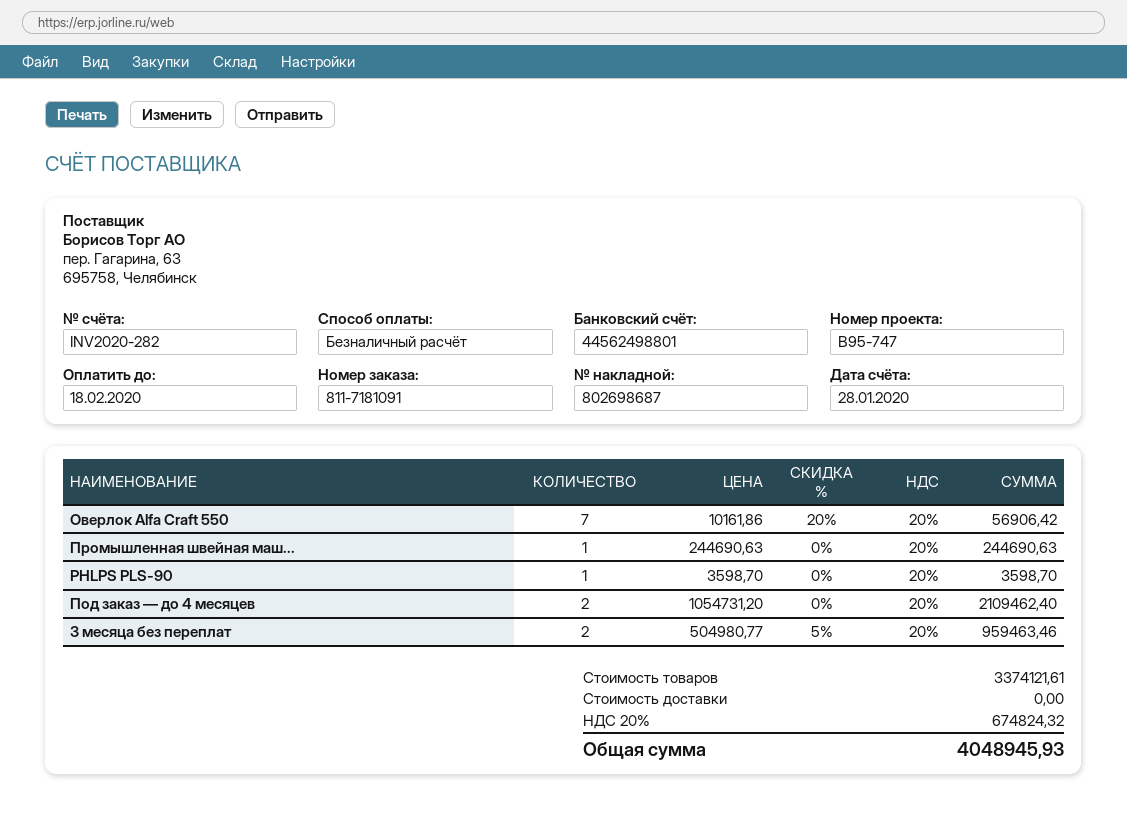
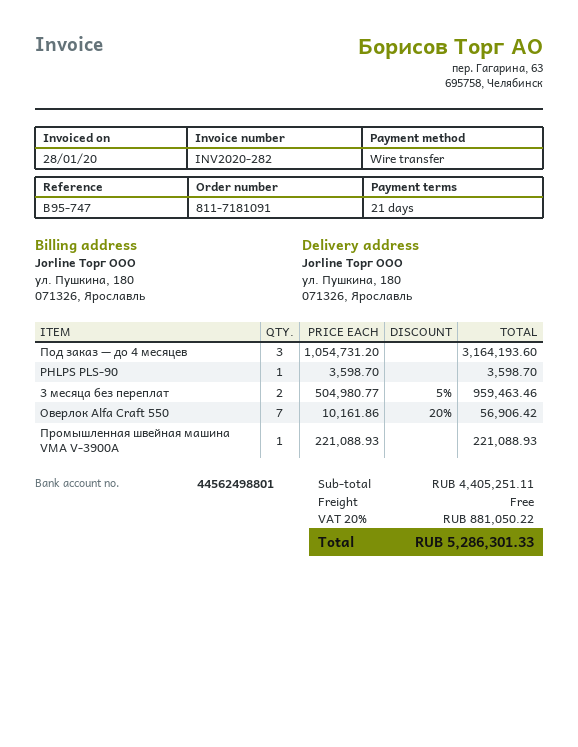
Промышленная швейная маш...: 1 x 244690.63 = 244690.63 -> 1 x 221088.93 = 221088.93
Под заказ — до 4 месяцев: 2 x 1054731.20 = 2109462.40 -> 3 x 1054731.20 = 3164193.60
subtotal: 3374121.61 -> 4405251.11
tax: 20% = 674824.32 -> 20% = 881050.22
total: 4048945.93 -> 5286301.33

